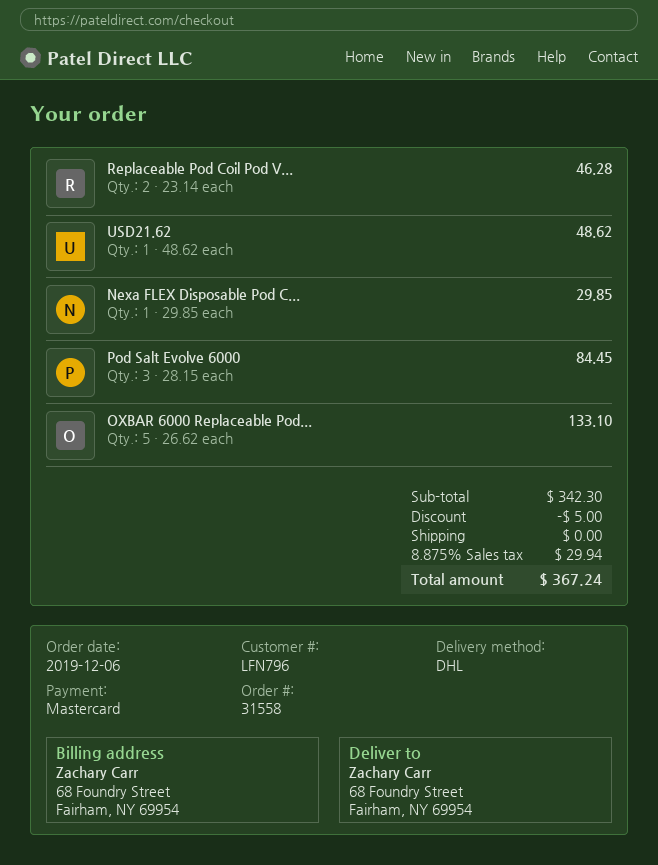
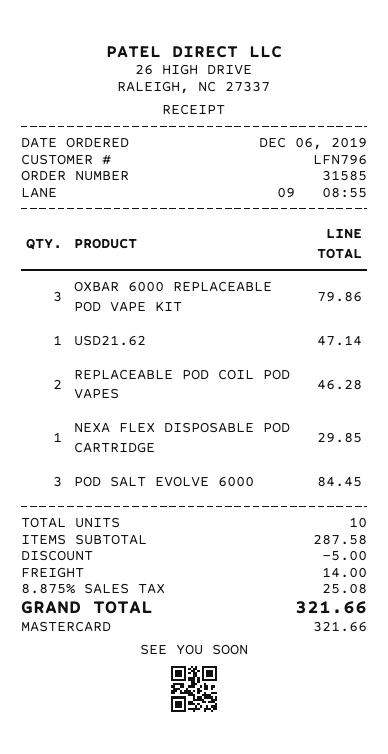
order number: 31558 -> 31585
USD21.62: 1 for 48.62 -> 1 for 47.14
OXBAR 6000 Replaceable Pod...: 5 for 133.10 -> 3 for 79.86
subtotal: 342.30 -> 287.58
shipping: 0.00 -> 14.00
tax: 8.875% = 29.94 -> 8.875% = 25.08
total: 367.24 -> 321.66

